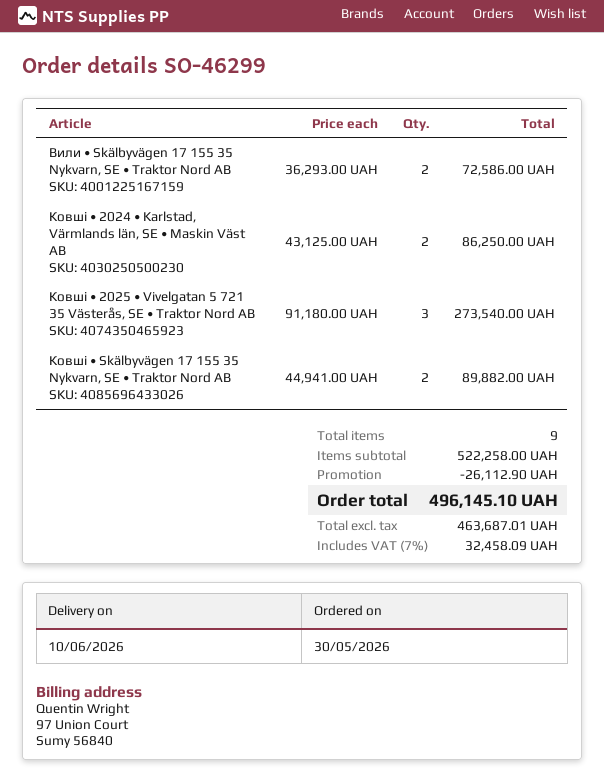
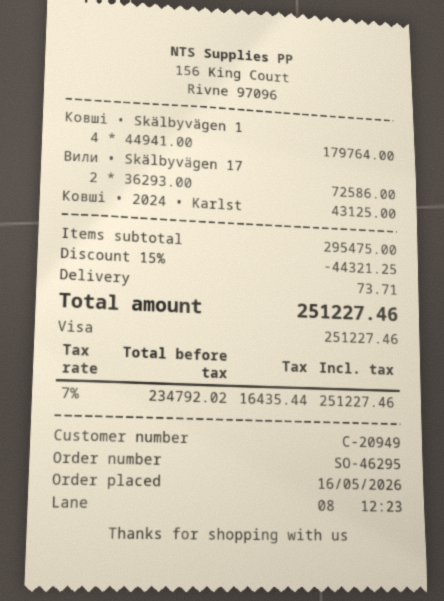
order number: SO-46299 -> SO-46295
order date: 2026-05-30 -> 2026-05-16
Ковші • 2024 • Karlstad, Värmlands län, SE • Maskin Väst AB: 2 x 43125.00 = 86250.00 -> 1 x 43125.00 = 43125.00
Ковші • 2025 • Vivelgatan 5 721 35 Västerås, SE • Traktor Nord AB: 3 x 91180.00 = 273540.00 -> none
Ковші • Skälbyvägen 17 155 35 Nykvarn, SE • Traktor Nord AB: 2 x 44941.00 = 89882.00 -> 4 x 44941.00 = 179764.00
subtotal: 522258.00 -> 295475.00
discount: 26112.90 -> 44321.25
shipping: none -> 73.71
net: 463687.01 -> 234792.02
tax: 7% = 32458.09 -> 7% = 16435.44
total: 496145.10 -> 251227.46

